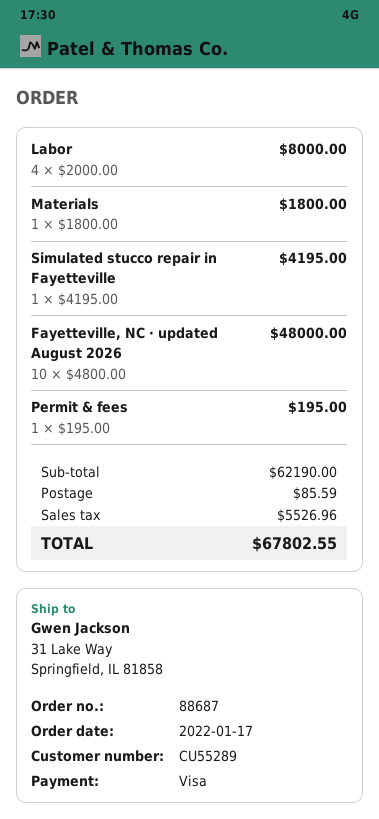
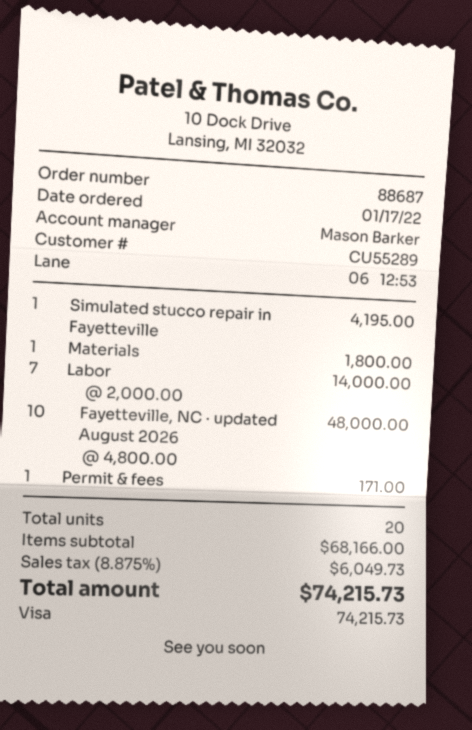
Labor: 4 x 2000.00 = 8000.00 -> 7 x 2000.00 = 14000.00
Permit & fees: 1 x 195.00 = 195.00 -> 1 x 171.00 = 171.00
subtotal: 62190.00 -> 68166.00
shipping: 85.59 -> none
tax: 5526.96 -> 6049.73
total: 67802.55 -> 74215.73

